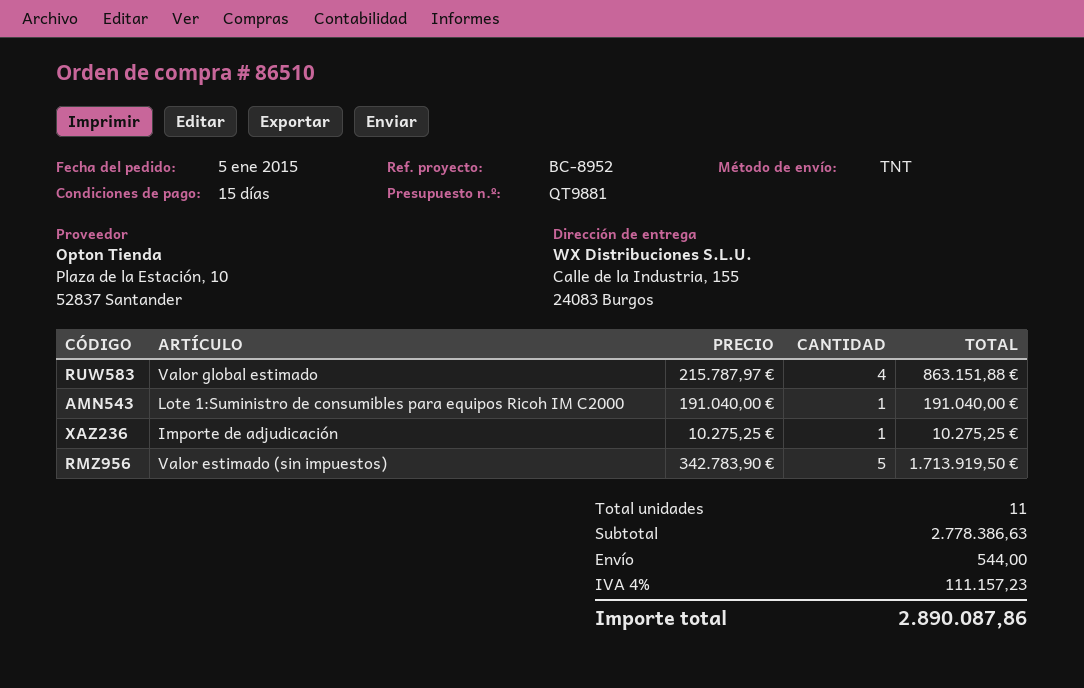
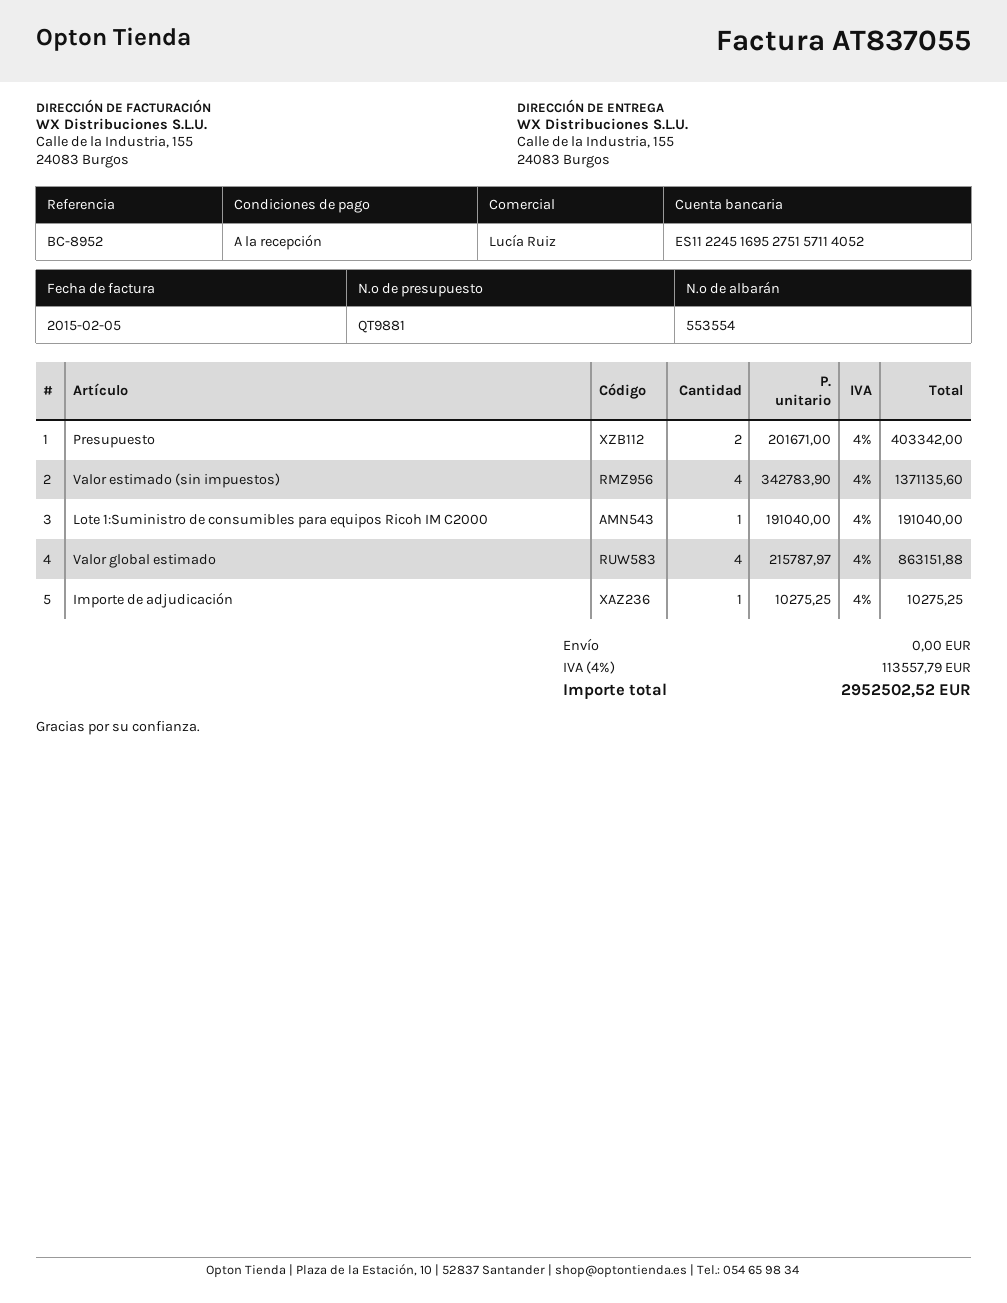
payment terms: 15 days -> on receipt
Valor estimado (sin impuestos): 5 x 342783.90 = 1713919.50 -> 4 x 342783.90 = 1371135.60
Presupuesto: none -> 2 x 201671.00 = 403342.00
shipping: 544.00 -> 0.00
tax: 4% = 111157.23 -> 4% = 113557.79
total: 2890087.86 -> 2952502.52

